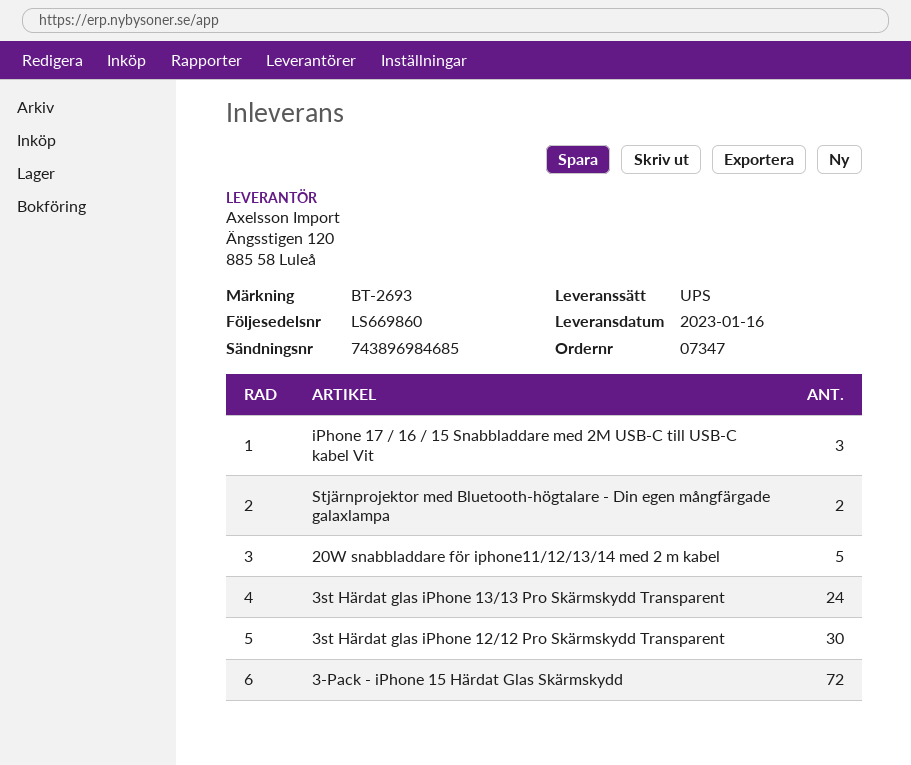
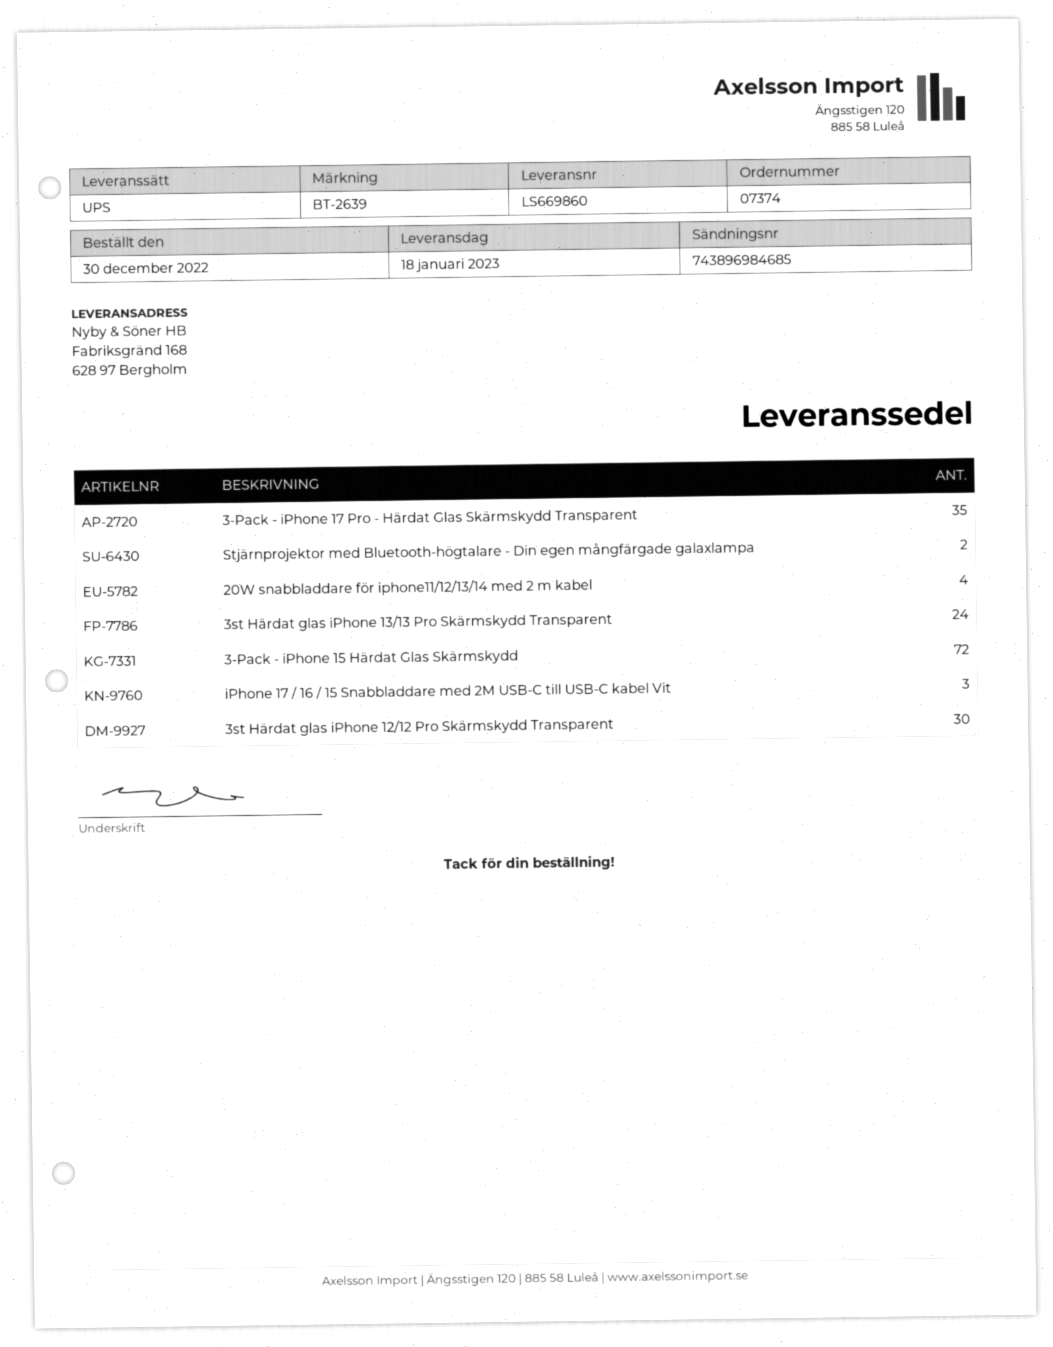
order number: 07347 -> 07374
delivery date: 2023-01-16 -> 2023-01-18
reference: BT-2693 -> BT-2639
20W snabbladdare för iphone11/12/13/14 med 2 m kabel: 5 -> 4
3-Pack - iPhone 17 Pro - Härdat Glas Skärmskydd Transparent: none -> 35

